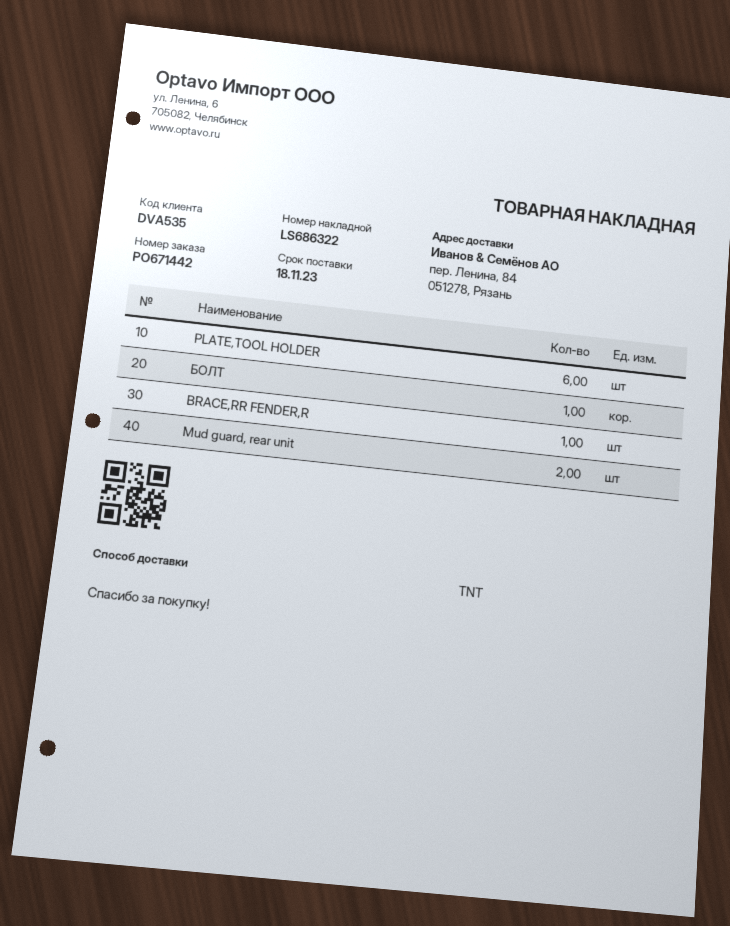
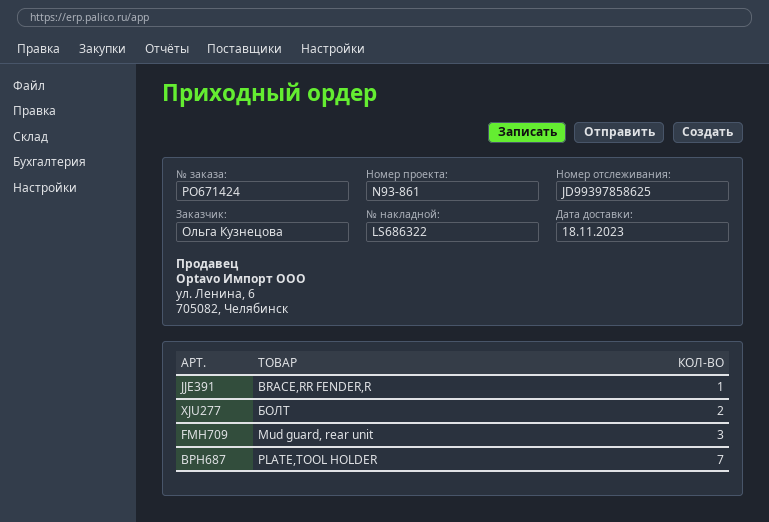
order number: PO671442 -> PO671424
PLATE,TOOL HOLDER: 6 -> 7
БОЛТ: 1 -> 2
Mud guard, rear unit: 2 -> 3

